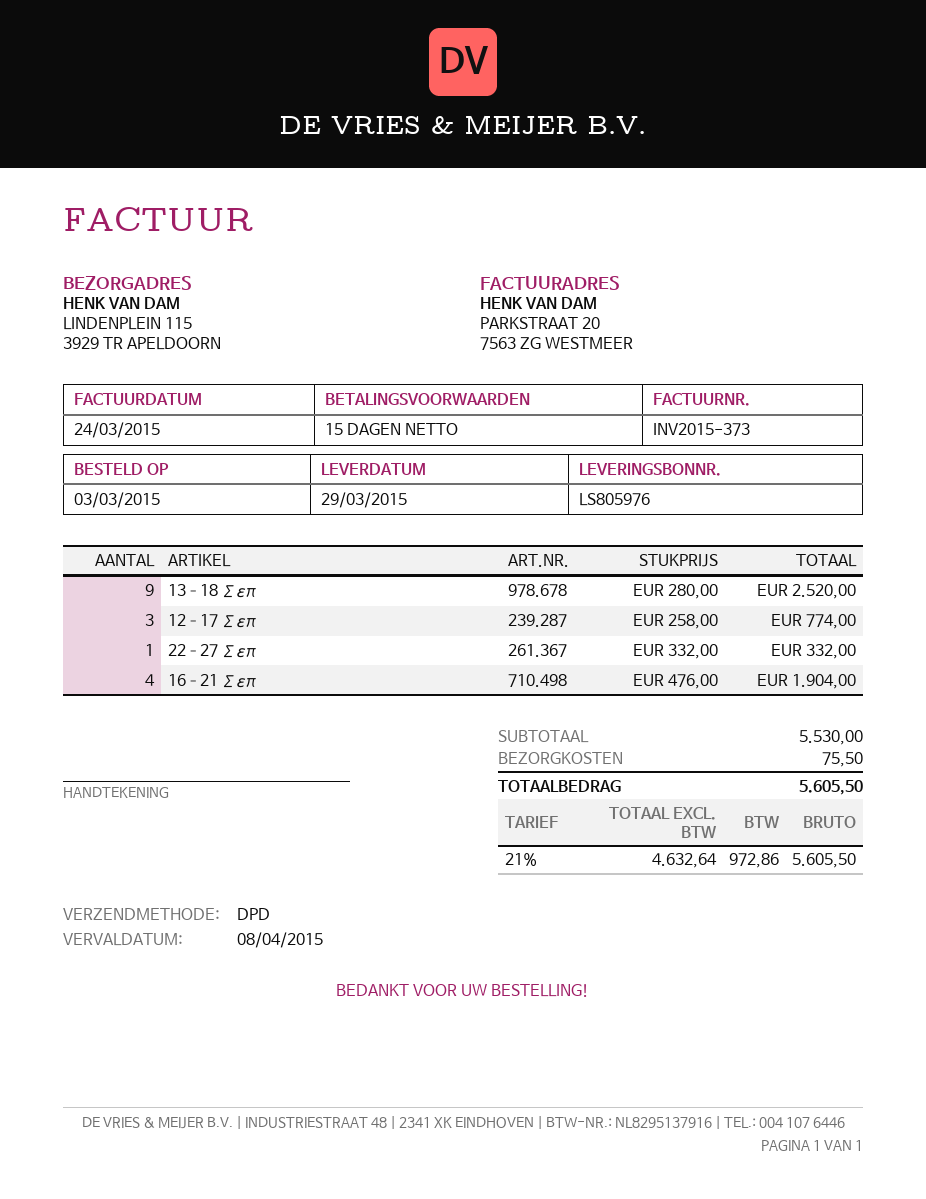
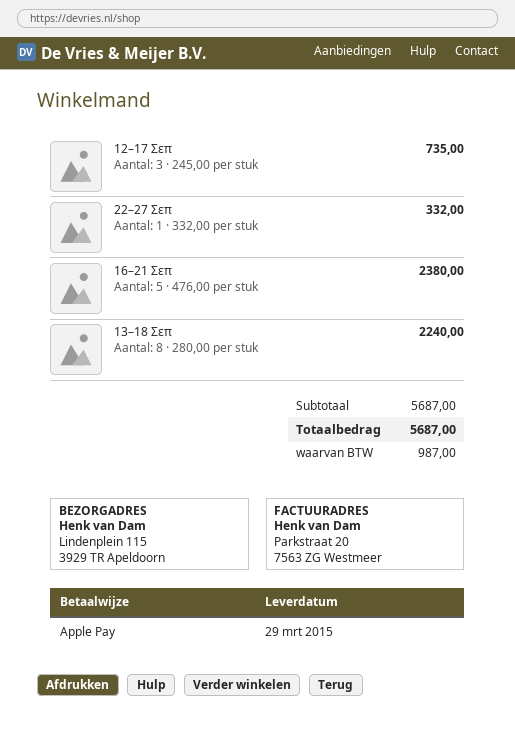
13–18 Σεπ: 9 x 280.00 = 2520.00 -> 8 x 280.00 = 2240.00
12–17 Σεπ: 3 x 258.00 = 774.00 -> 3 x 245.00 = 735.00
16–21 Σεπ: 4 x 476.00 = 1904.00 -> 5 x 476.00 = 2380.00
subtotal: 5530.00 -> 5687.00
shipping: 75.50 -> none
tax: 972.86 -> 987.00
total: 5605.50 -> 5687.00

